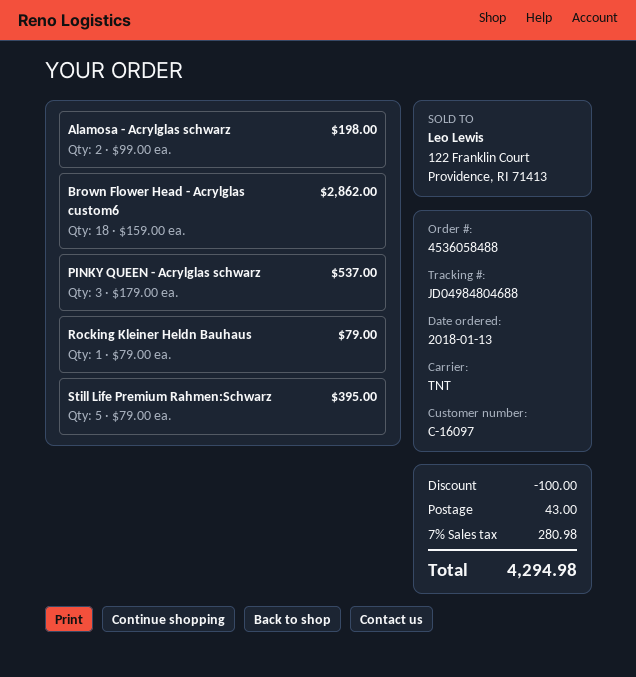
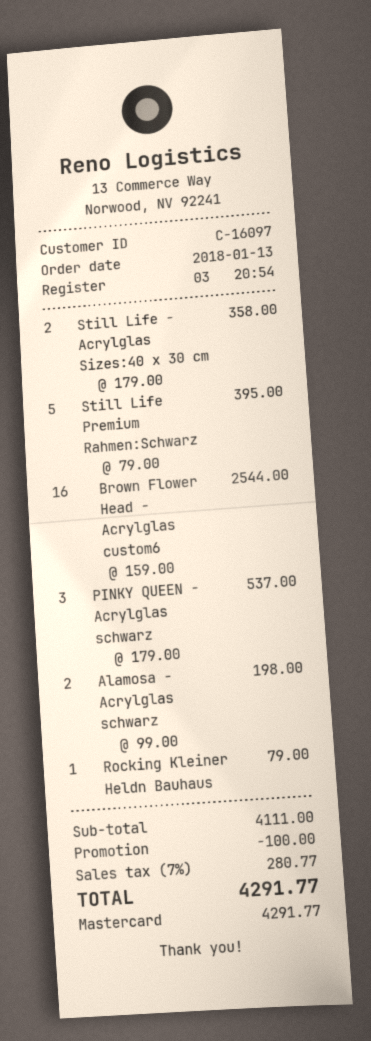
Brown Flower Head - Acrylglas custom6: 18 x 159.00 = 2862.00 -> 16 x 159.00 = 2544.00
Still Life - Acrylglas Sizes:40 x 30 cm: none -> 2 x 179.00 = 358.00
shipping: 43.00 -> none
tax: 7% = 280.98 -> 7% = 280.77
total: 4294.98 -> 4291.77

